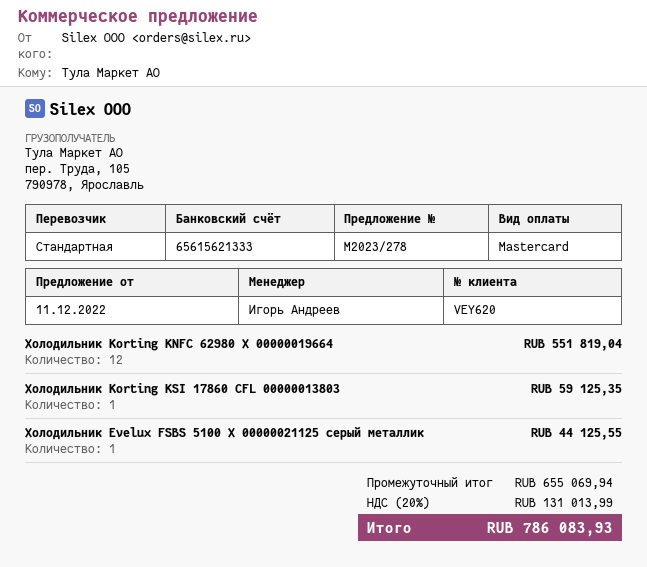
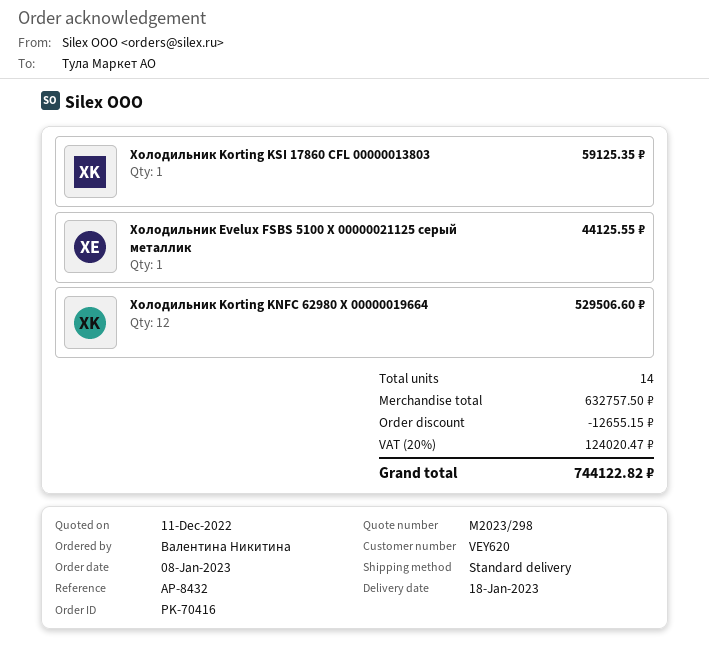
quote number: M2023/278 -> M2023/298
Холодильник Korting KNFC 62980 X 00000019664: 12 for 551819.04 -> 12 for 529506.60
subtotal: 655069.94 -> 632757.50
discount: none -> 12655.15
tax: 20% = 131013.99 -> 20% = 124020.47
total: 786083.93 -> 744122.82

